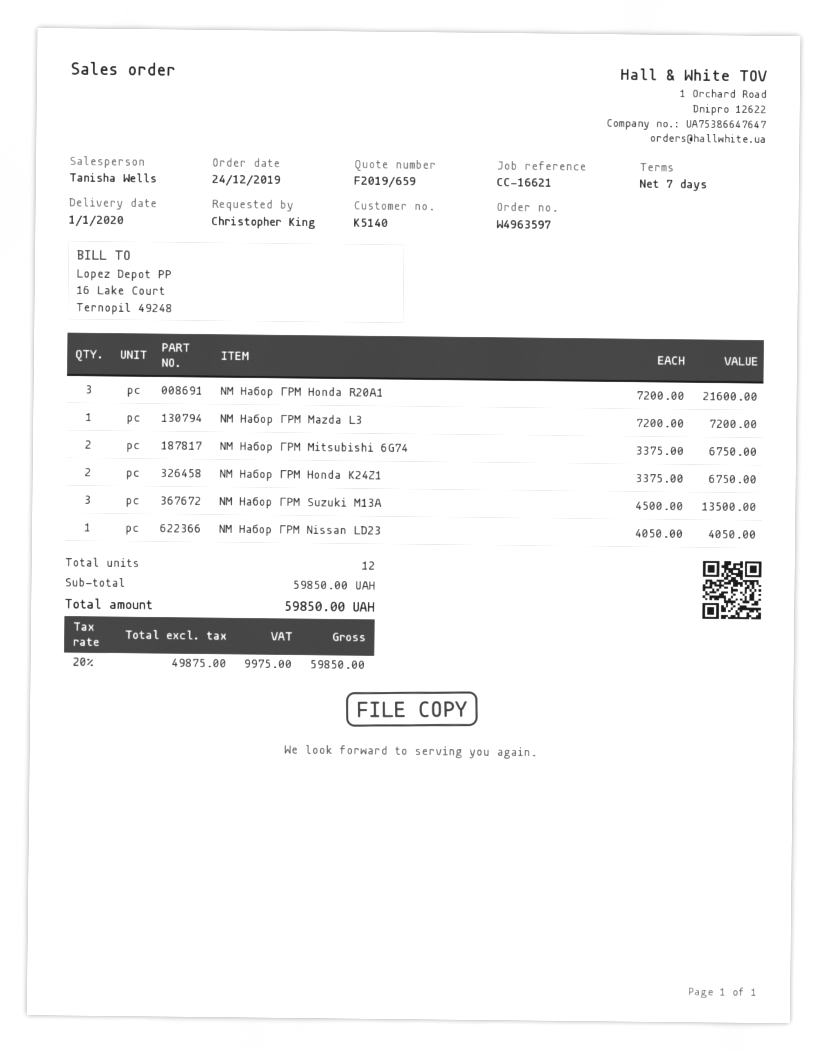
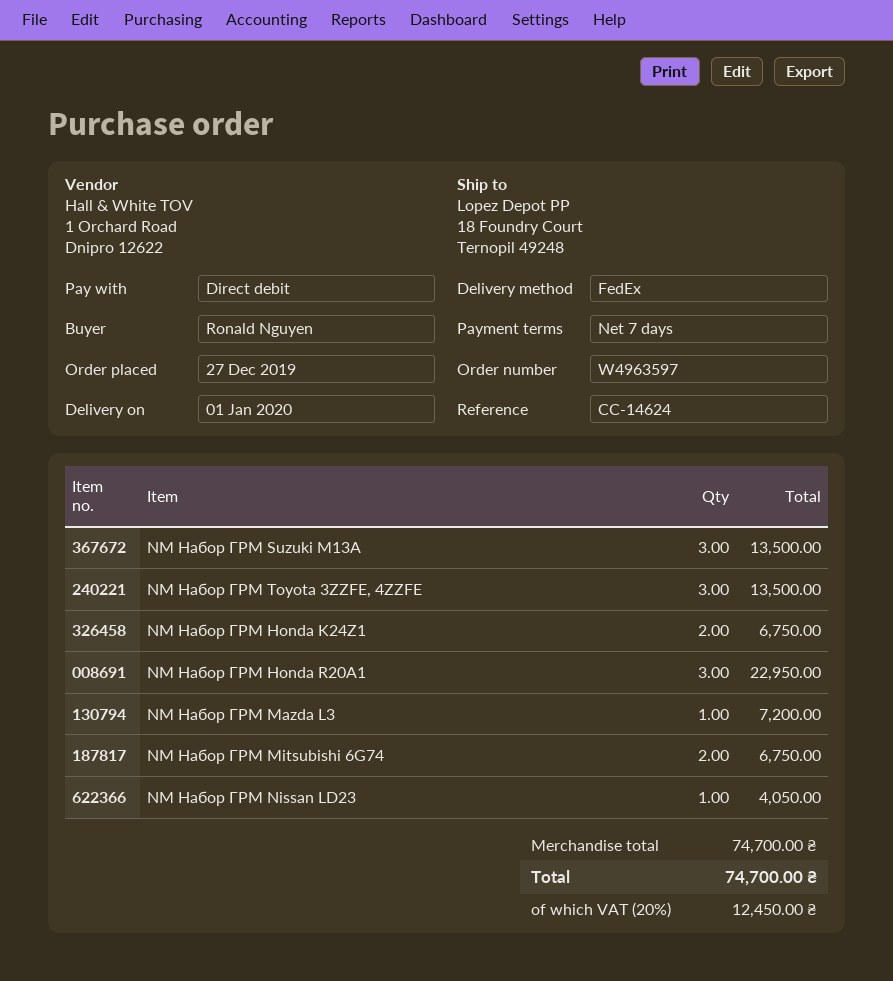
order date: 2019-12-24 -> 2019-12-27
reference: CC-16621 -> CC-14624
ordered by: Christopher King -> Ronald Nguyen
NM Набор ГРМ Honda R20A1: 3 for 21600.00 -> 3 for 22950.00
NM Набор ГРМ Toyota 3ZZFE, 4ZZFE: none -> 3 for 13500.00
subtotal: 59850.00 -> 74700.00
tax: 20% = 9975.00 -> 20% = 12450.00
total: 59850.00 -> 74700.00

